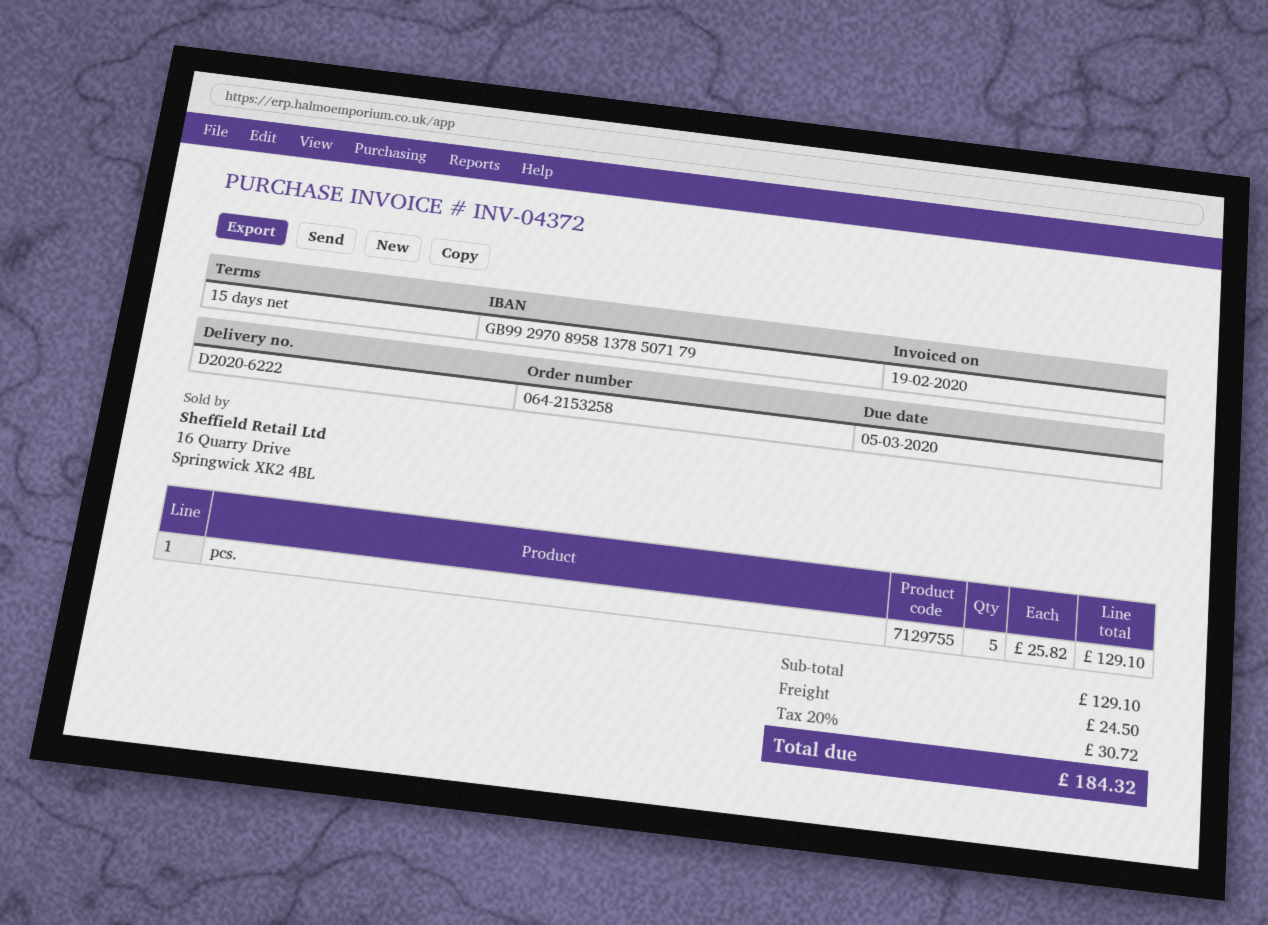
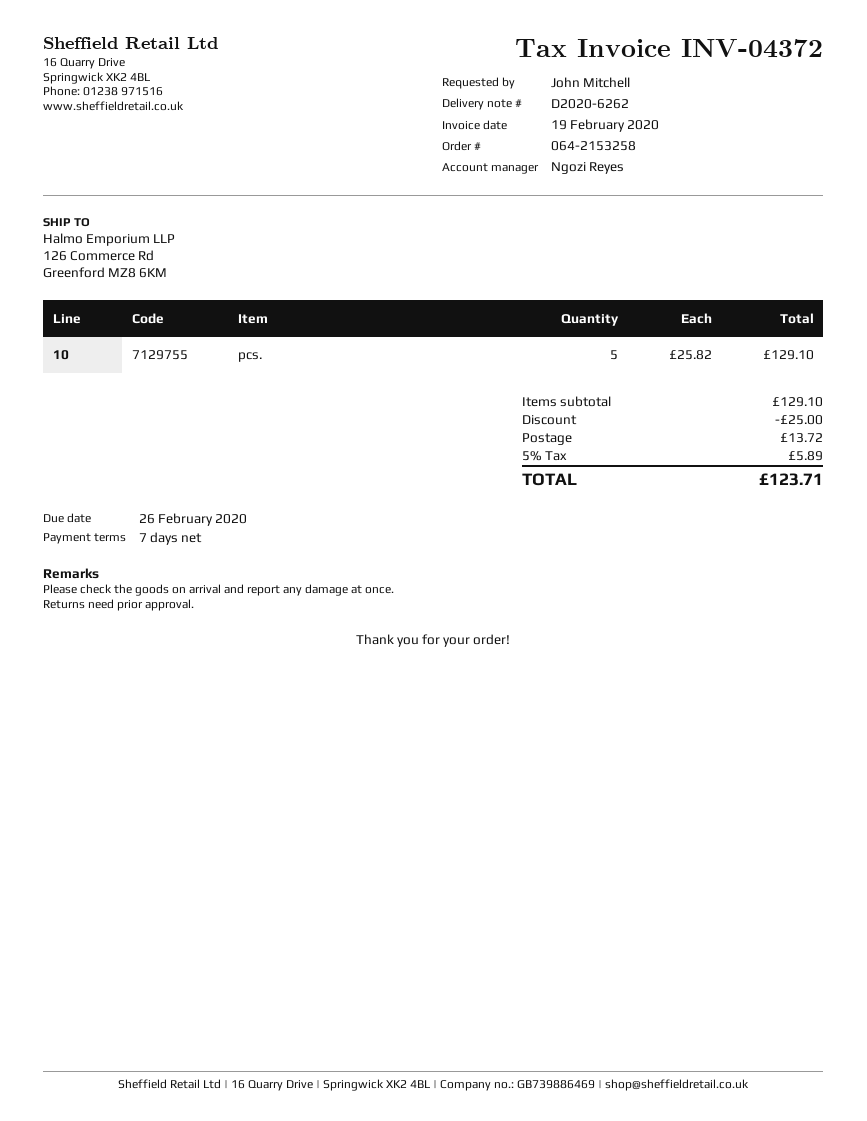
delivery note number: D2020-6222 -> D2020-6262
payment terms: 15 days -> 7 days
due date: 2020-03-05 -> 2020-02-26
discount: none -> 25.00
shipping: 24.50 -> 13.72
tax: 20% = 30.72 -> 5% = 5.89
total: 184.32 -> 123.71

